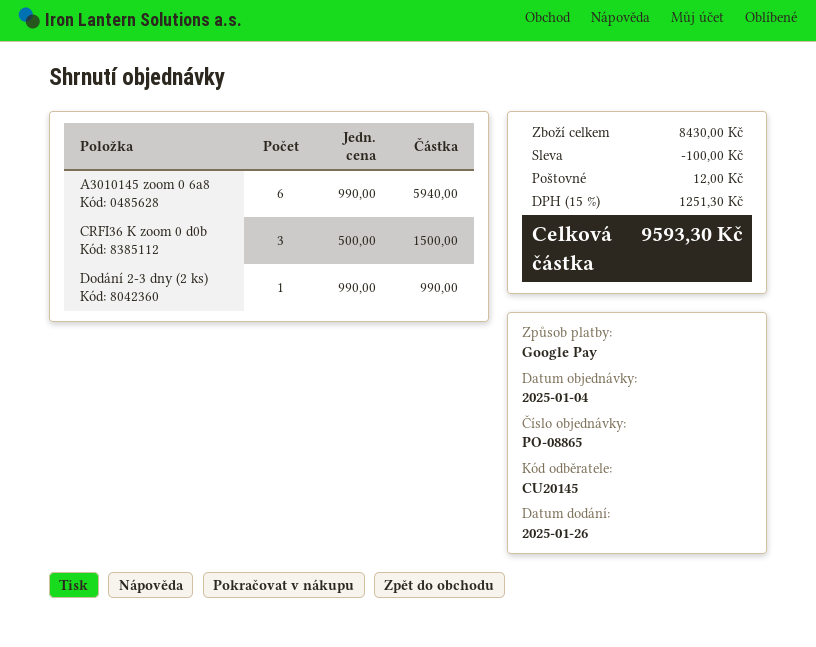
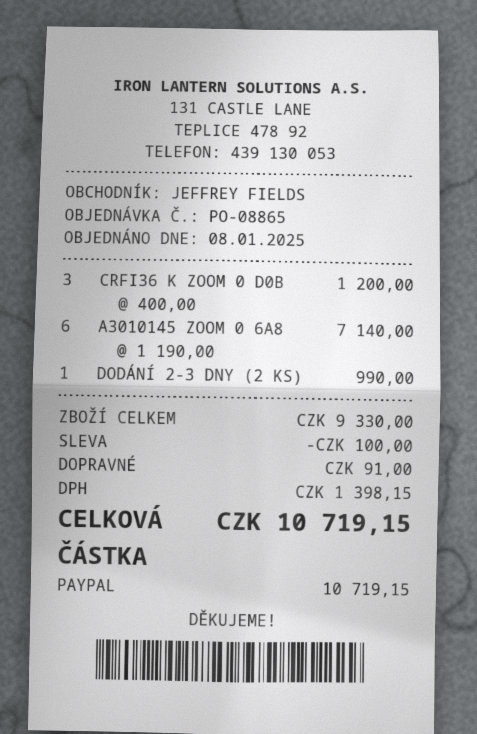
order date: 2025-01-04 -> 2025-01-08
payment method: Google Pay -> PayPal
A3010145 zoom 0 6a8: 6 x 990.00 = 5940.00 -> 6 x 1190.00 = 7140.00
CRFI36 K zoom 0 d0b: 3 x 500.00 = 1500.00 -> 3 x 400.00 = 1200.00
subtotal: 8430.00 -> 9330.00
shipping: 12.00 -> 91.00
tax: 1251.30 -> 1398.15
total: 9593.30 -> 10719.15

